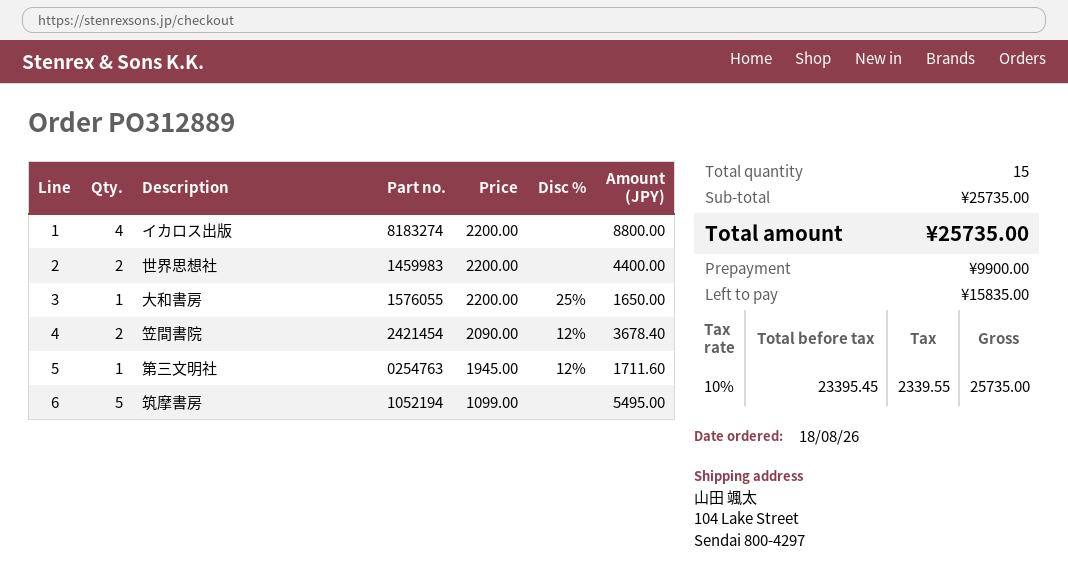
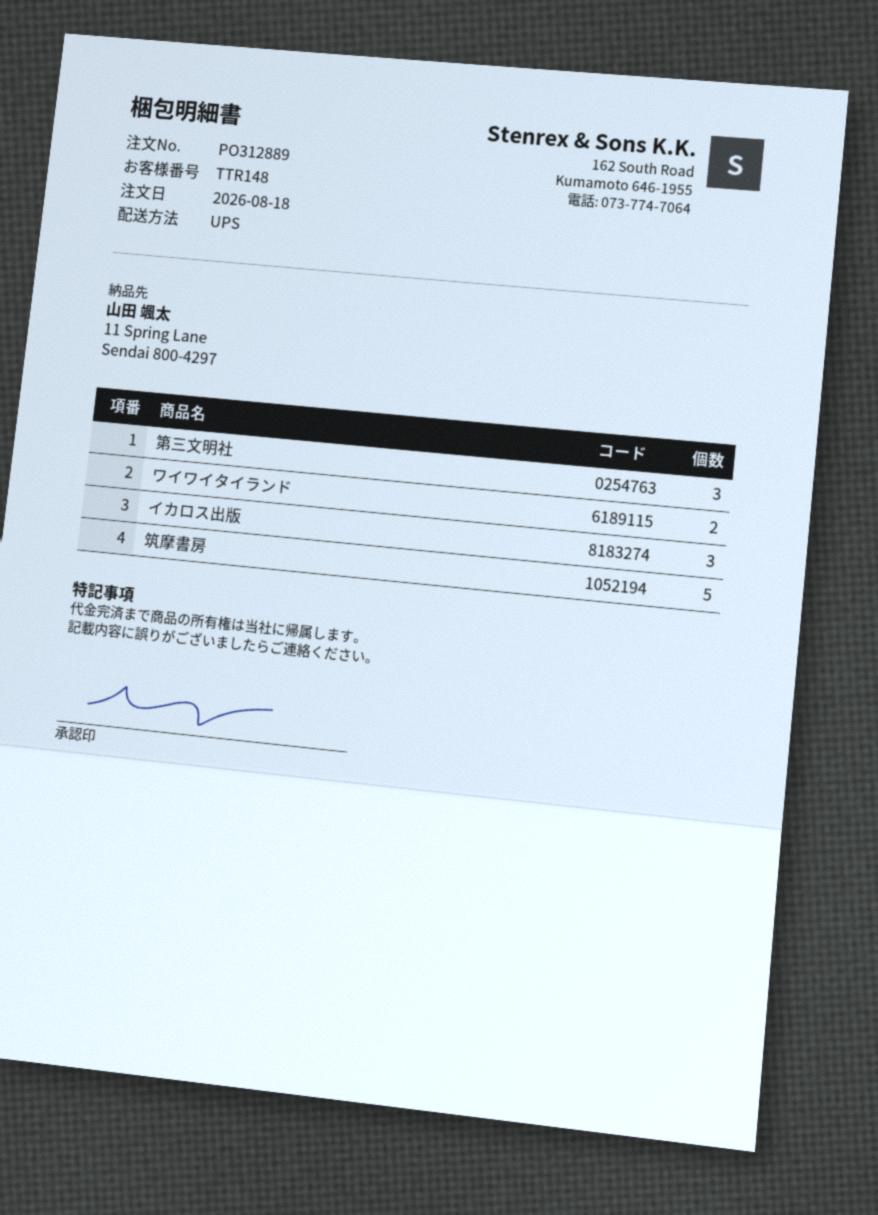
ship to: 104 Lake Street, Sendai 800-4297 -> 11 Spring Lane, Sendai 800-4297
イカロス出版: 4 -> 3
世界思想社: 2 -> none
大和書房: 1 -> none
笠間書院: 2 -> none
第三文明社: 1 -> 3
ワイワイタイランド: none -> 2

